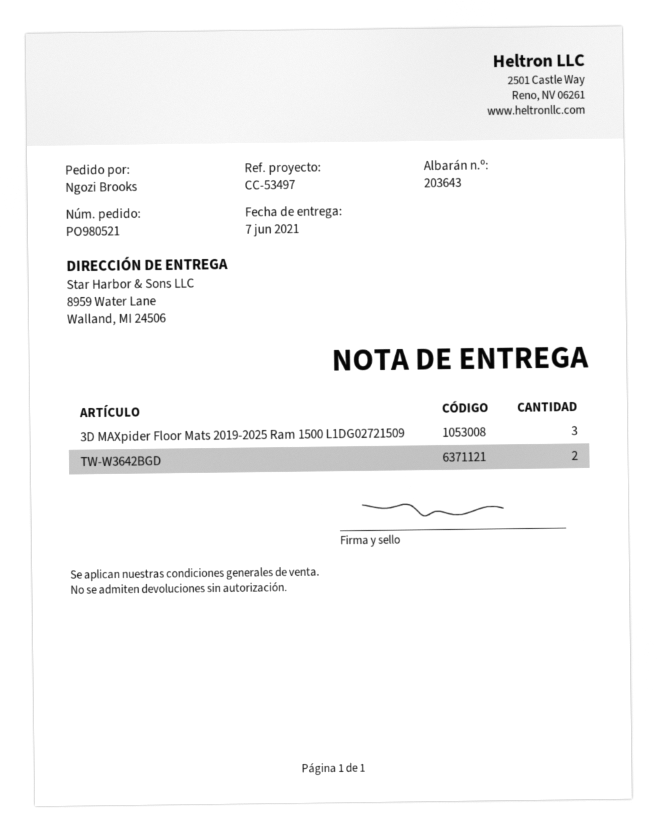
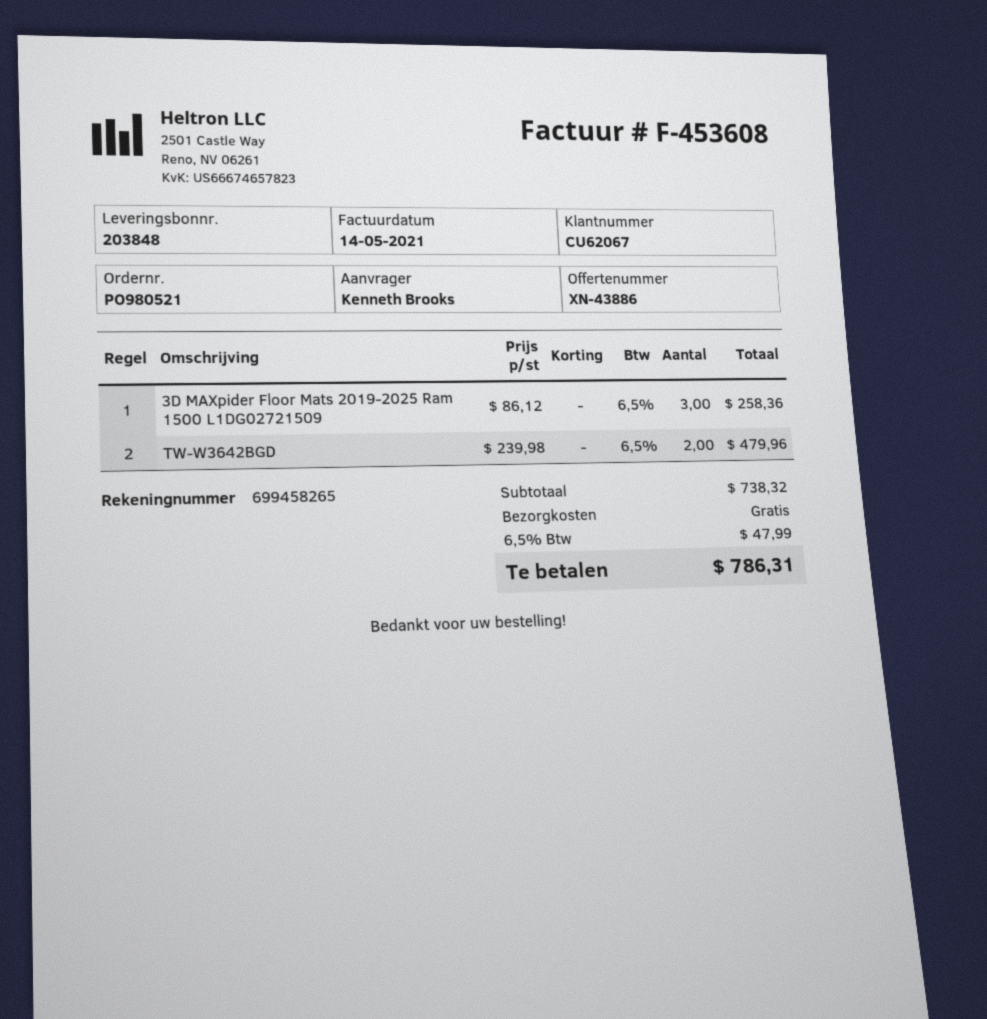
delivery note number: 203643 -> 203848
ordered by: Ngozi Brooks -> Kenneth Brooks

